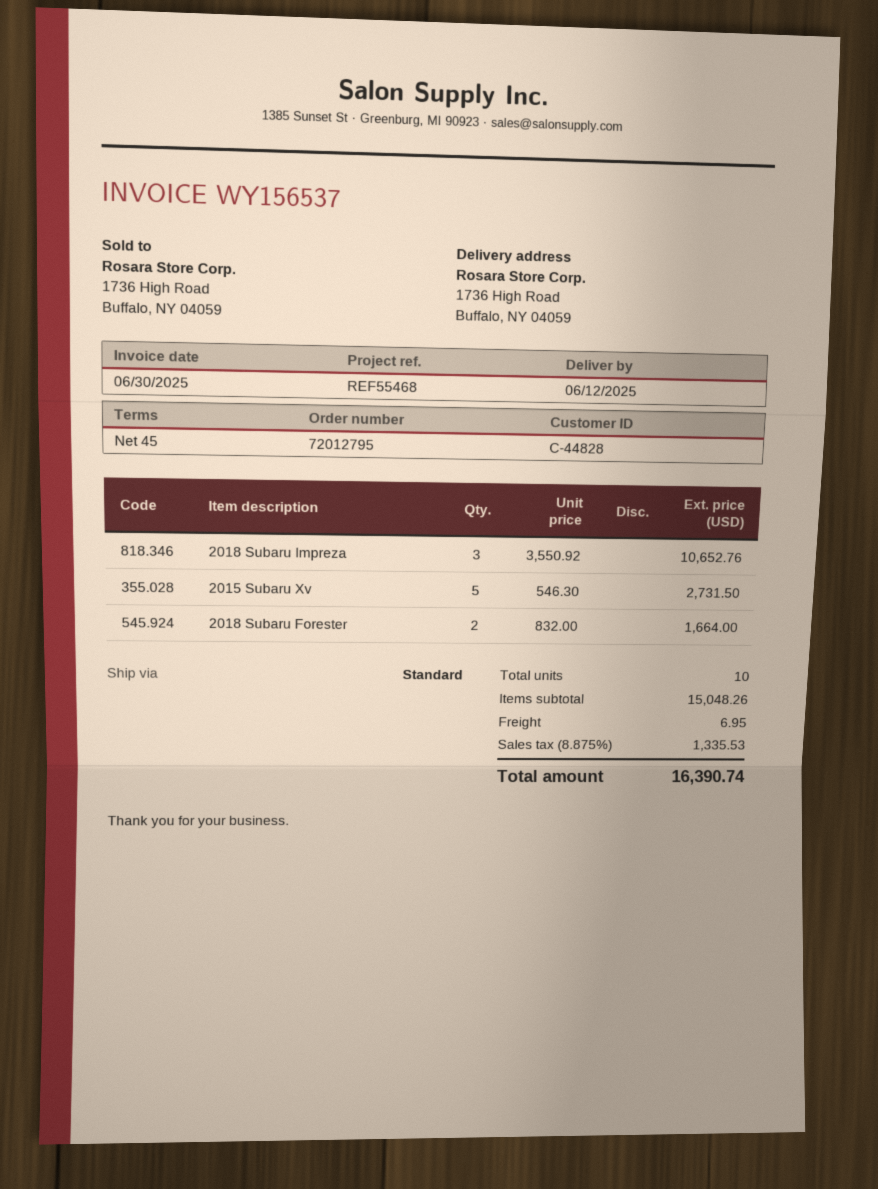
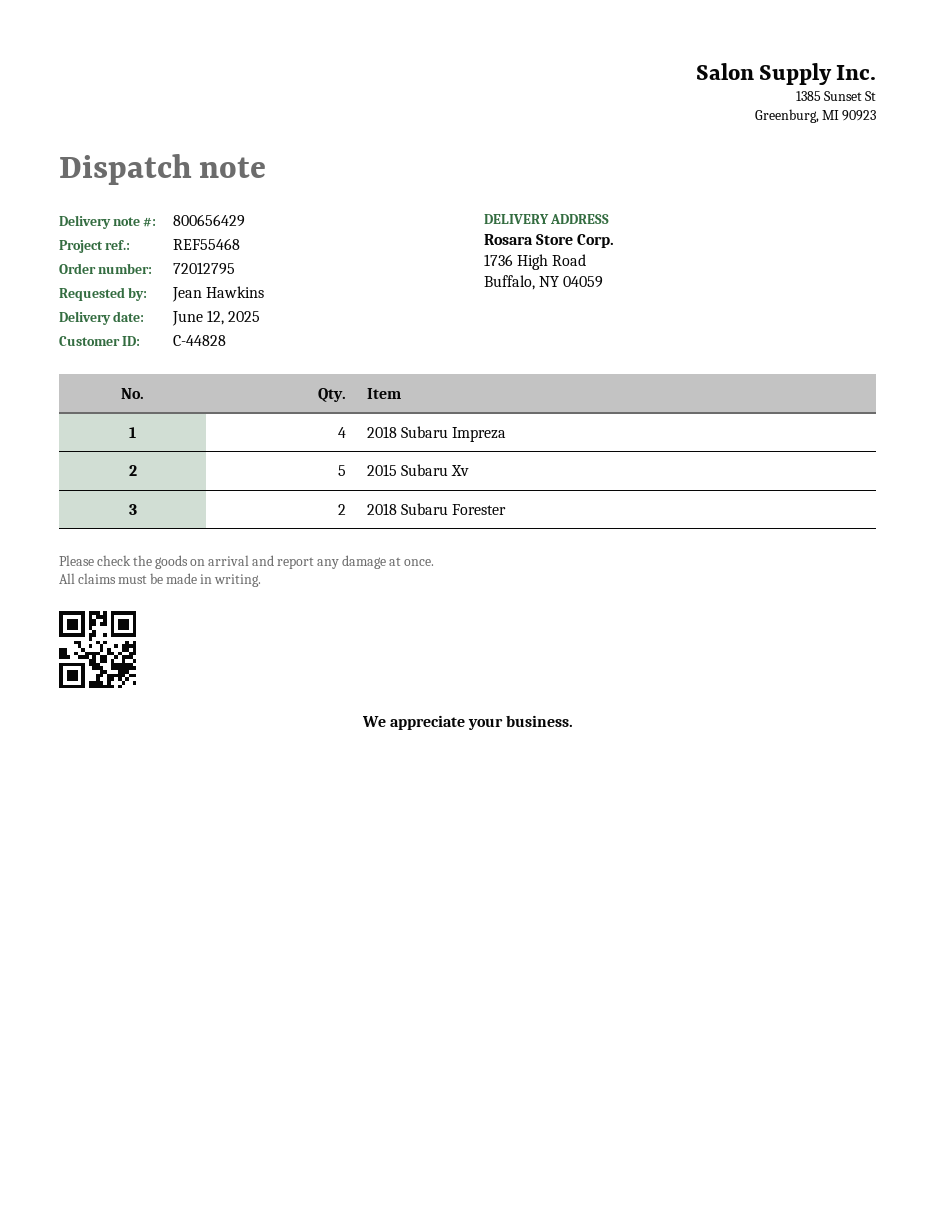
2018 Subaru Impreza: 3 -> 4

